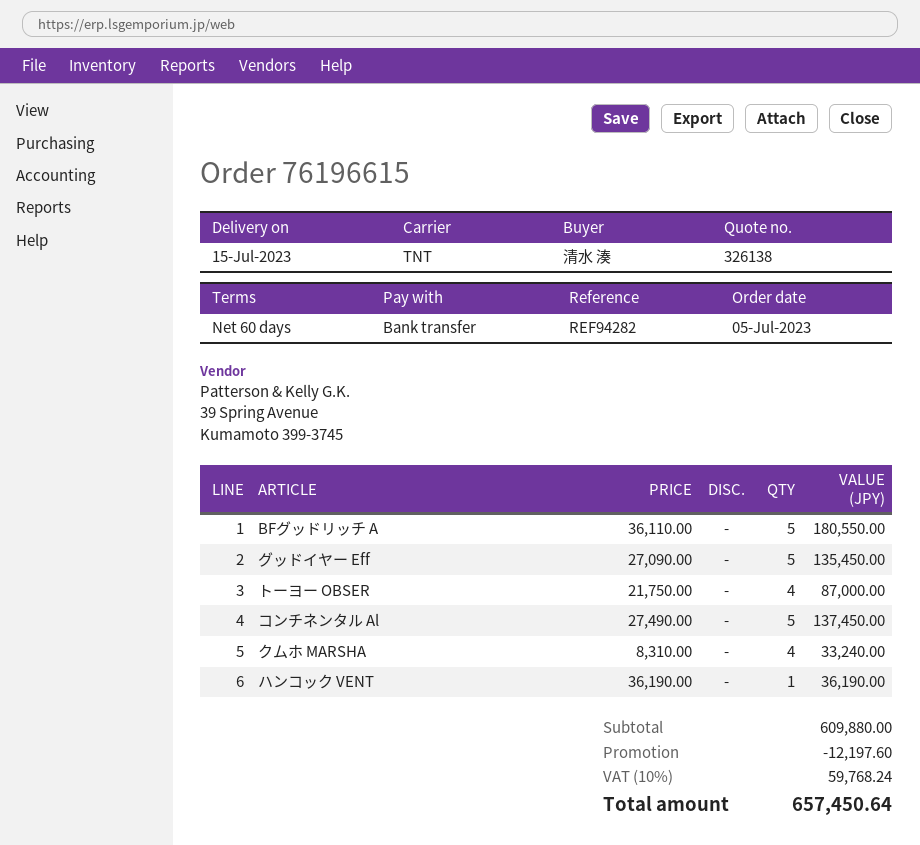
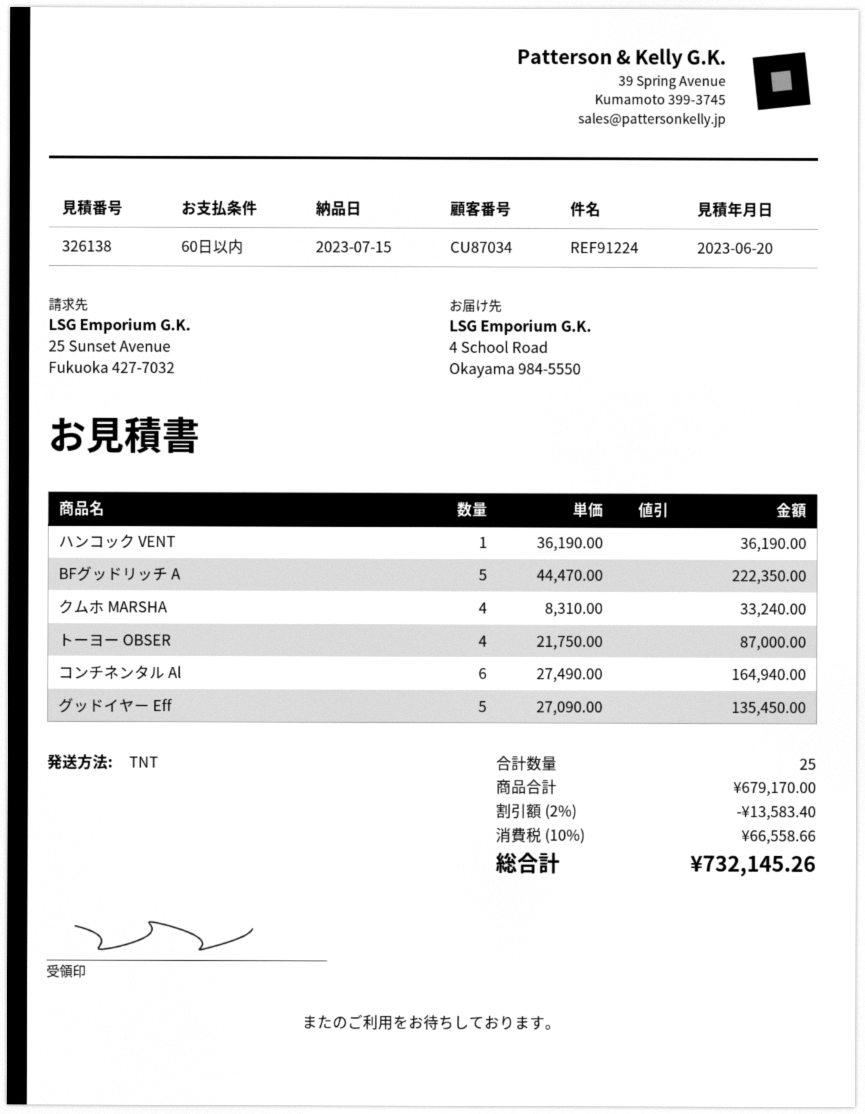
reference: REF94282 -> REF91224
BFグッドリッチ A: 5 x 36110.00 = 180550.00 -> 5 x 44470.00 = 222350.00
コンチネンタル Al: 5 x 27490.00 = 137450.00 -> 6 x 27490.00 = 164940.00
subtotal: 609880.00 -> 679170.00
discount: 12197.60 -> 13583.40
tax: 10% = 59768.24 -> 10% = 66558.66
total: 657450.64 -> 732145.26

